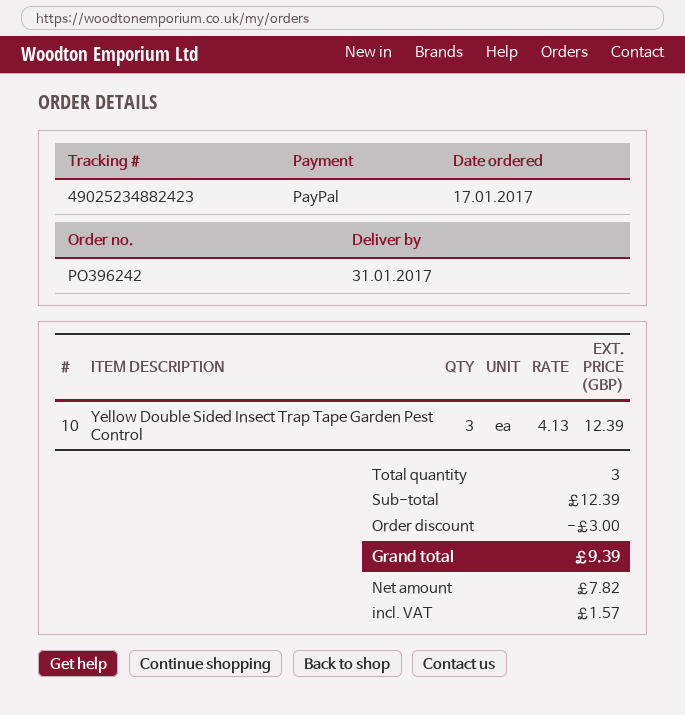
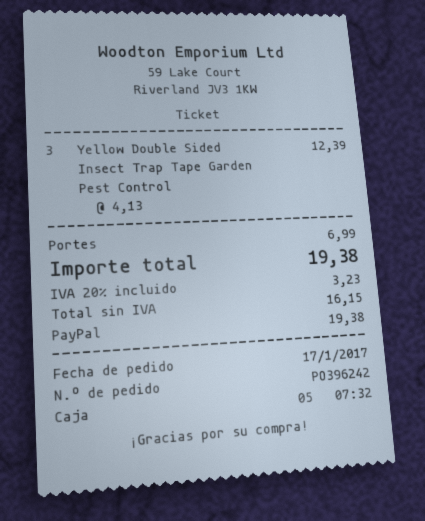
discount: 3.00 -> none
shipping: none -> 6.99
net: 7.82 -> 16.15
tax: 1.57 -> 3.23
total: 9.39 -> 19.38

